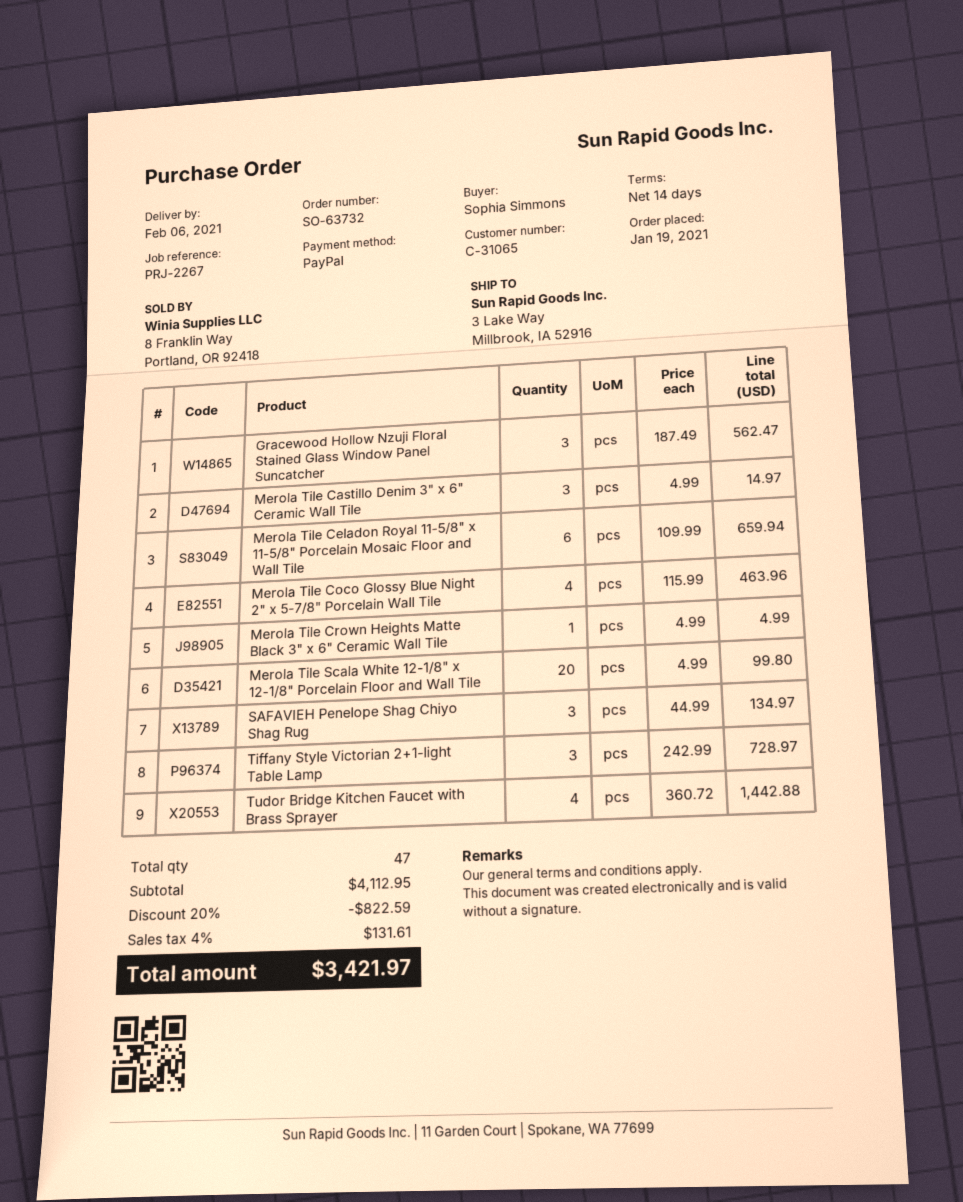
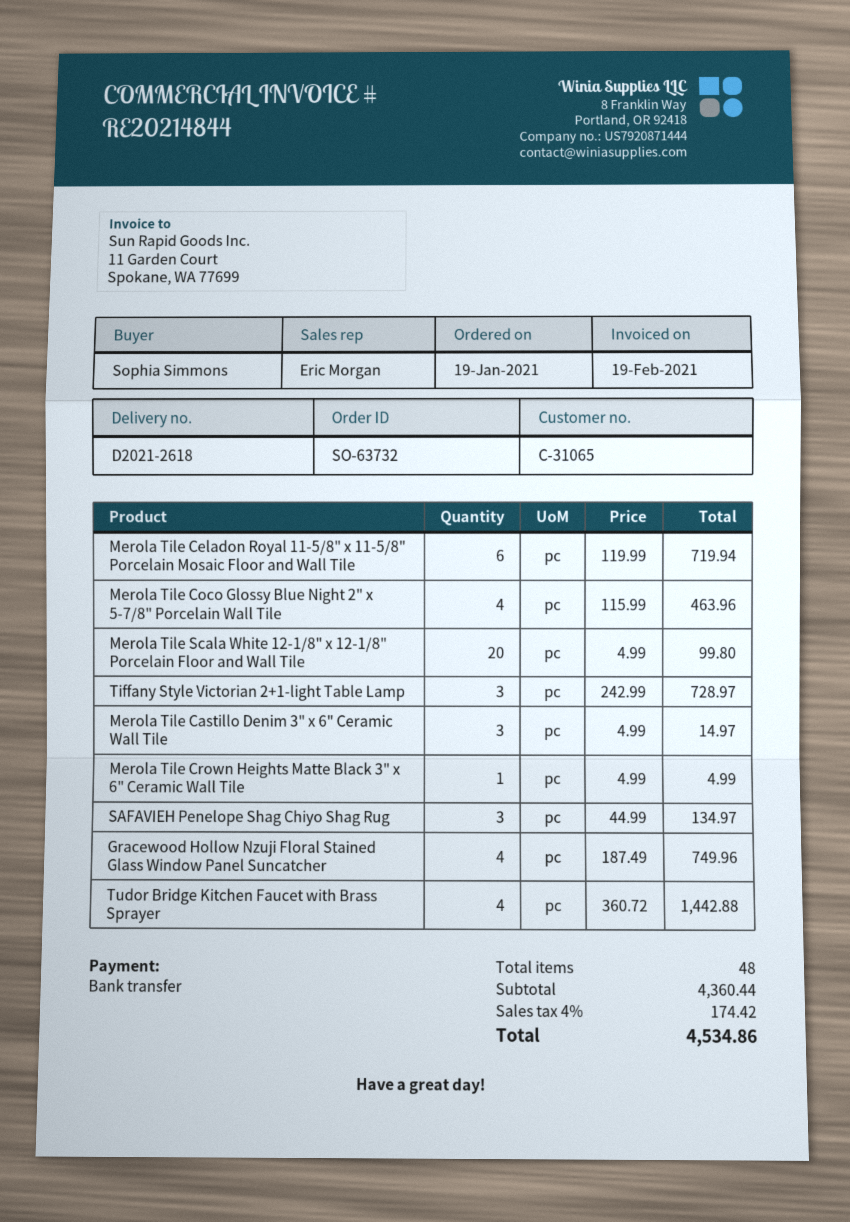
payment method: PayPal -> bank transfer
Gracewood Hollow Nzuji Floral Stained Glass Window Panel Suncatcher: 3 x 187.49 = 562.47 -> 4 x 187.49 = 749.96
Merola Tile Celadon Royal 11-5/8" x 11-5/8" Porcelain Mosaic Floor and Wall Tile: 6 x 109.99 = 659.94 -> 6 x 119.99 = 719.94
total quantity: 47 -> 48
subtotal: 4112.95 -> 4360.44
discount: 20% = 822.59 -> none
tax: 4% = 131.61 -> 4% = 174.42
total: 3421.97 -> 4534.86

